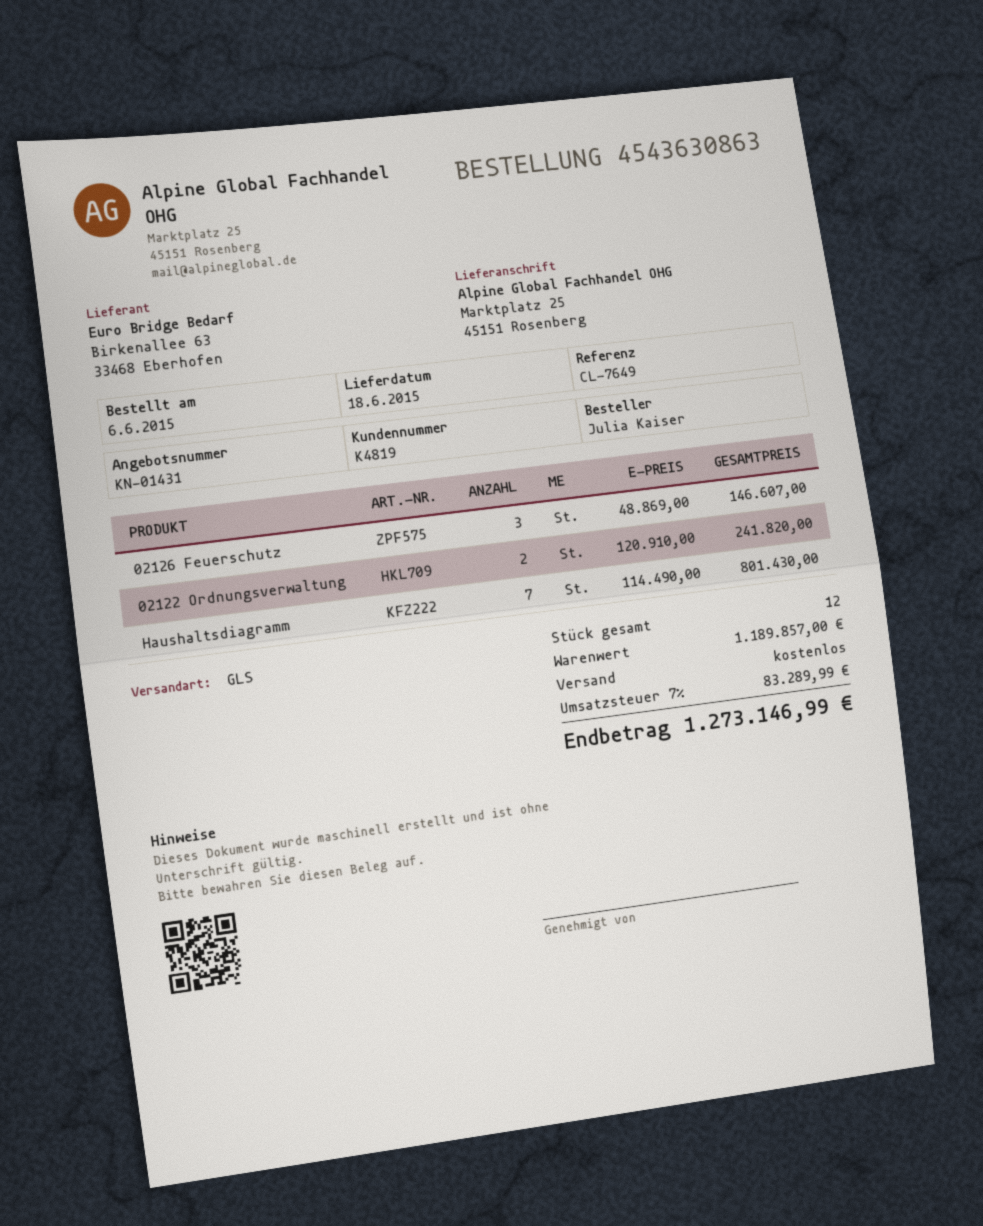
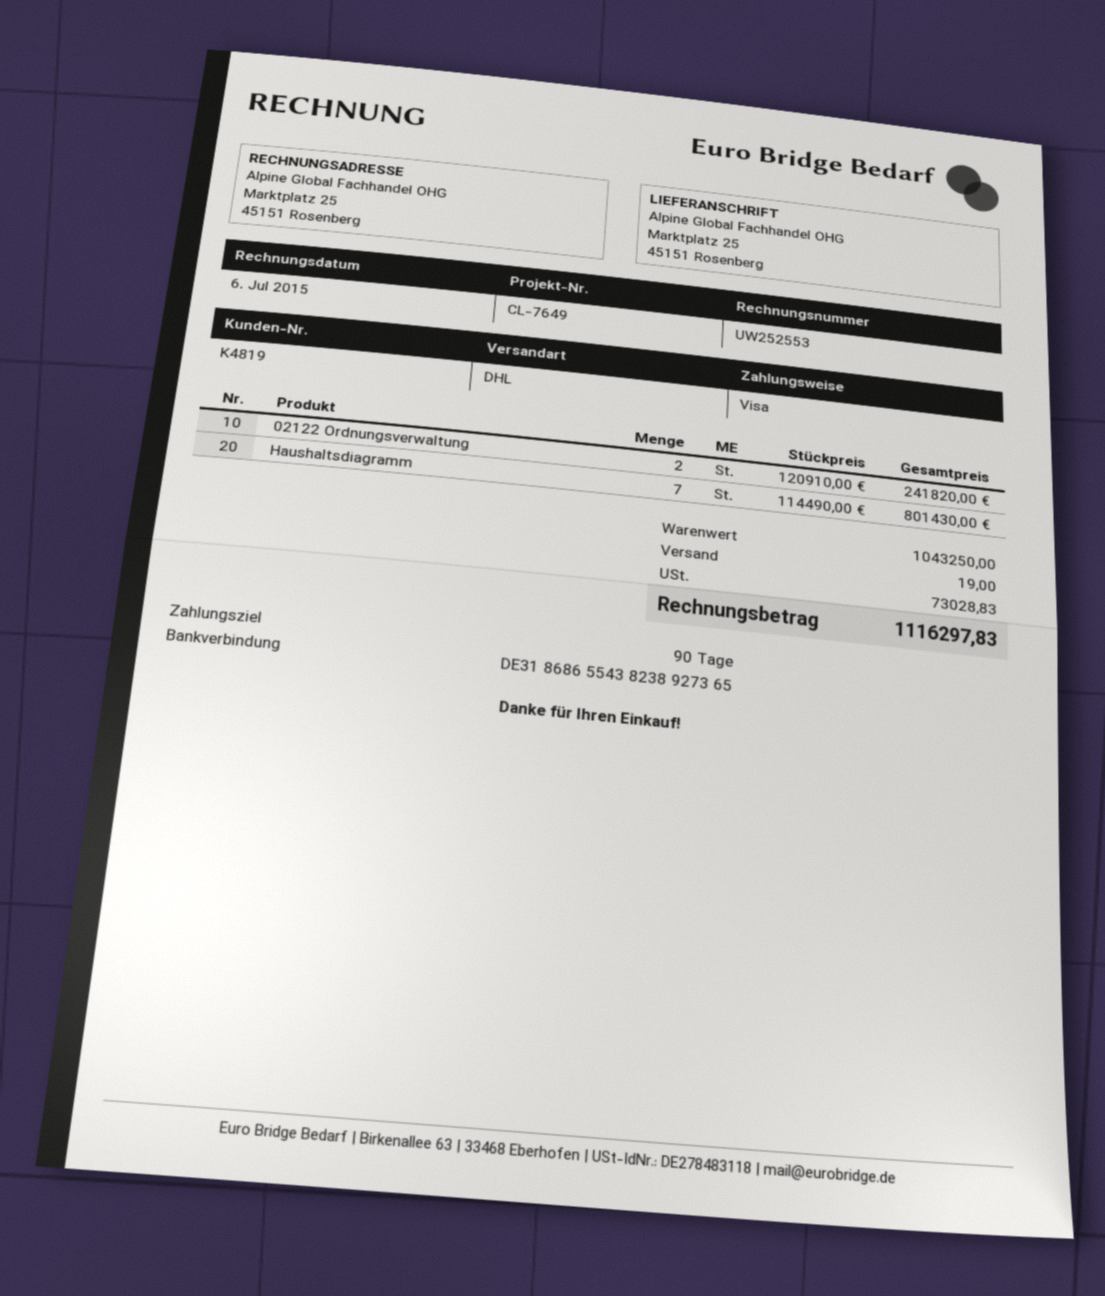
shipping method: GLS -> DHL
02126 Feuerschutz: 3 x 48869.00 = 146607.00 -> none
subtotal: 1189857.00 -> 1043250.00
shipping: 0.00 -> 19.00
tax: 83289.99 -> 73028.83
total: 1273146.99 -> 1116297.83

